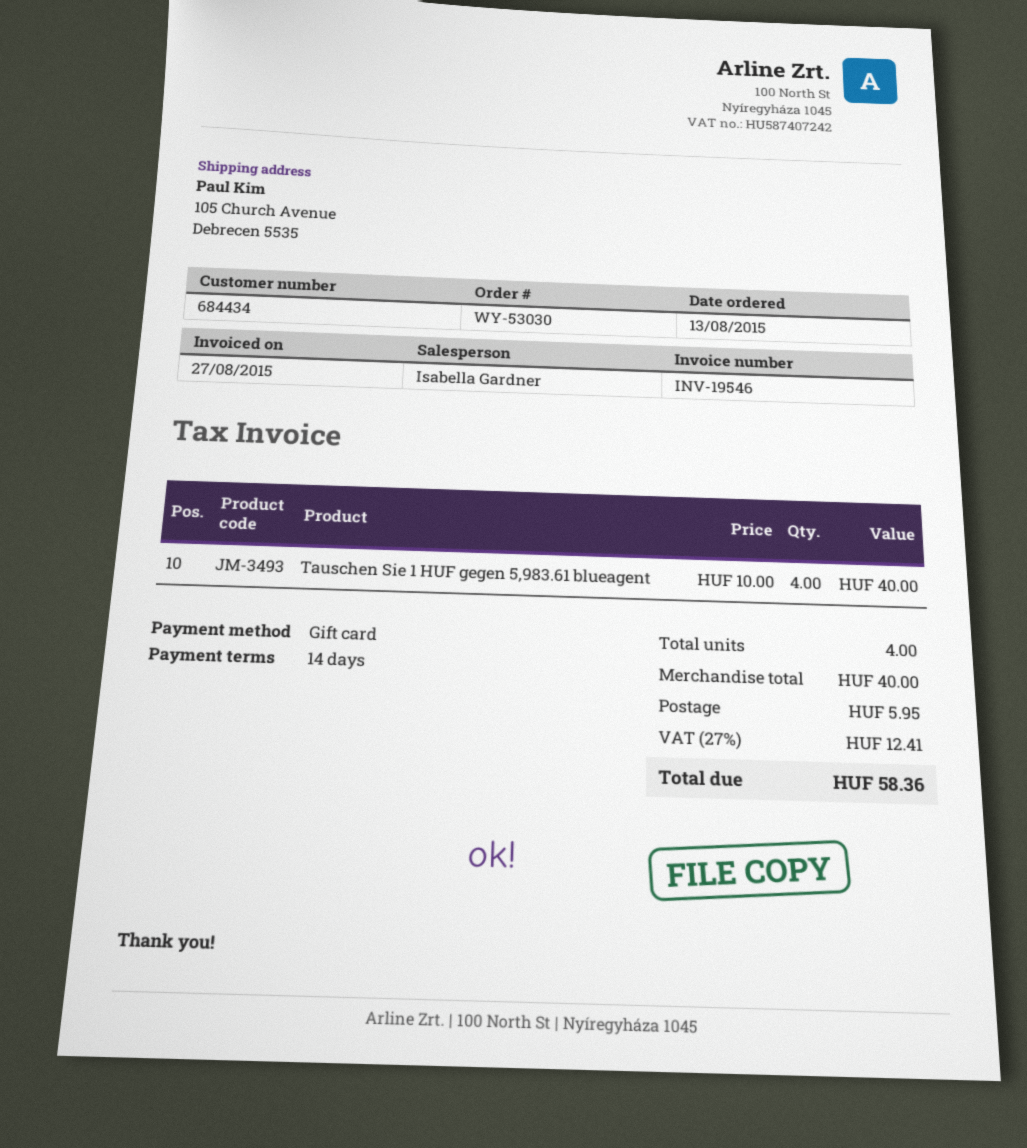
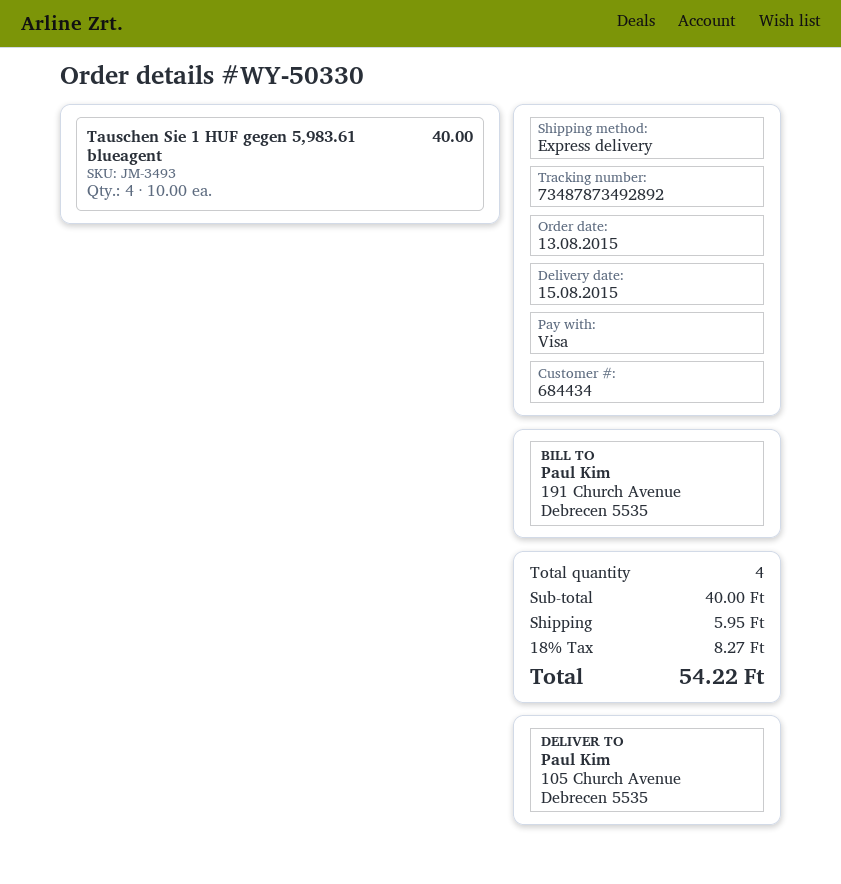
order number: WY-53030 -> WY-50330
payment method: gift card -> Visa
tax: 27% = 12.41 -> 18% = 8.27
total: 58.36 -> 54.22

